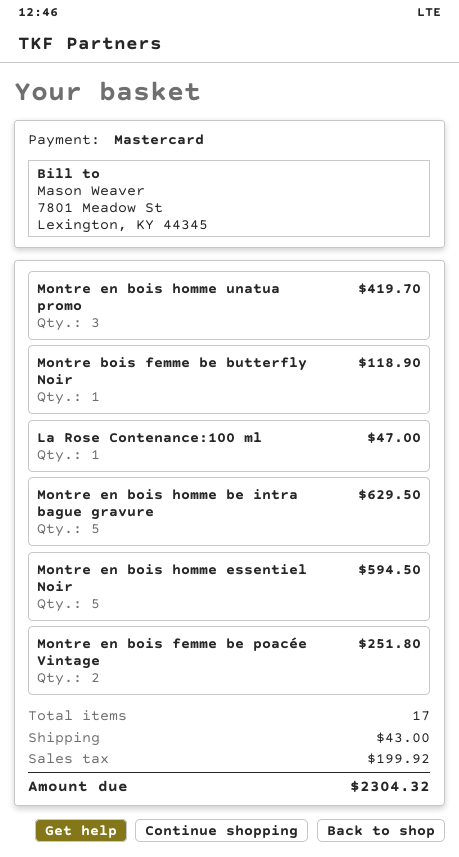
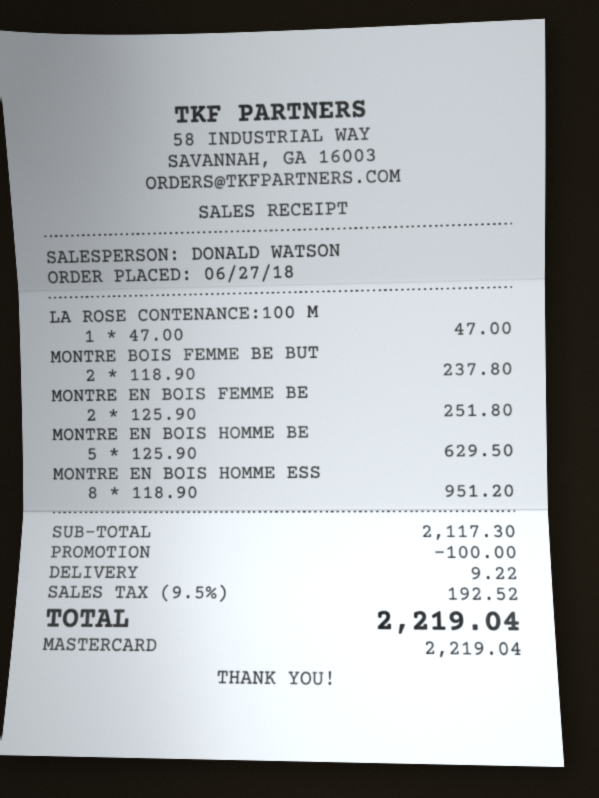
Montre en bois homme unatua promo: 3 for 419.70 -> none
Montre bois femme be butterfly Noir: 1 for 118.90 -> 2 for 237.80
Montre en bois homme essentiel Noir: 5 for 594.50 -> 8 for 951.20
discount: none -> 100.00
shipping: 43.00 -> 9.22
tax: 199.92 -> 192.52
total: 2304.32 -> 2219.04

